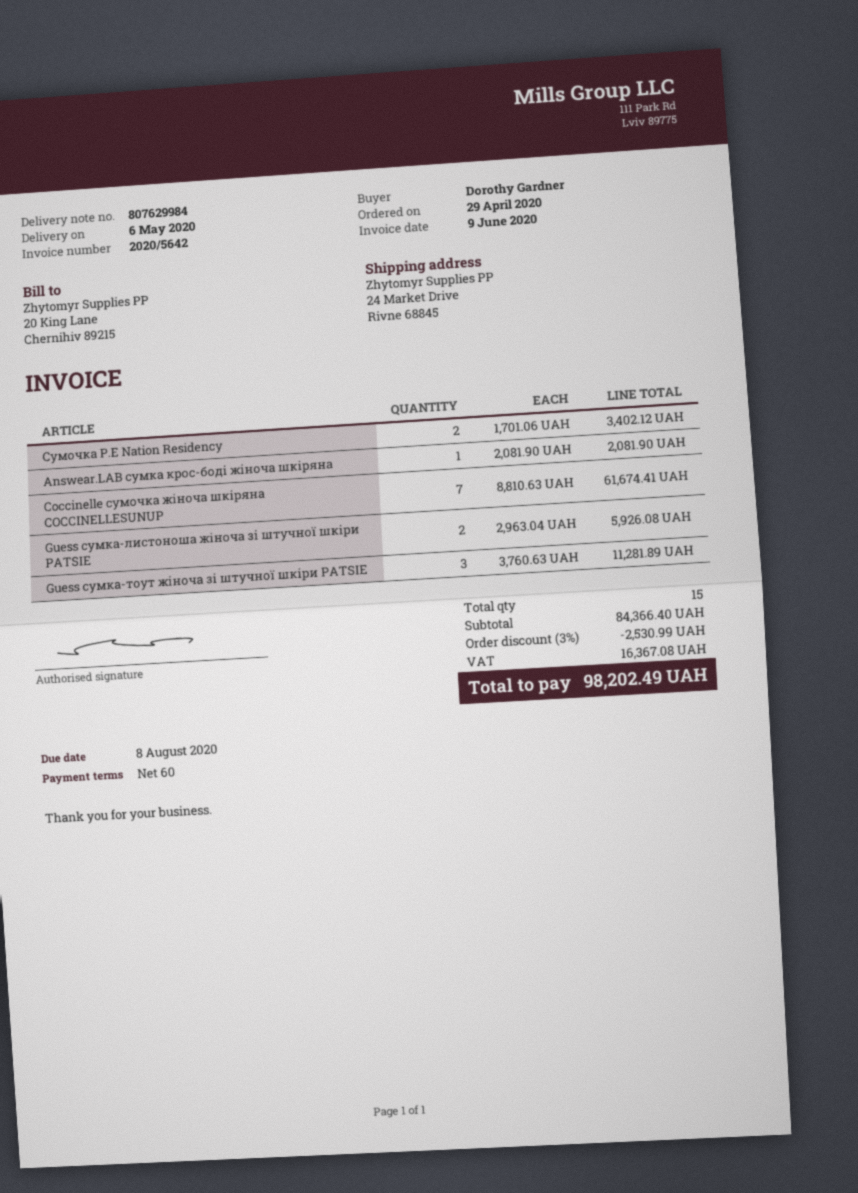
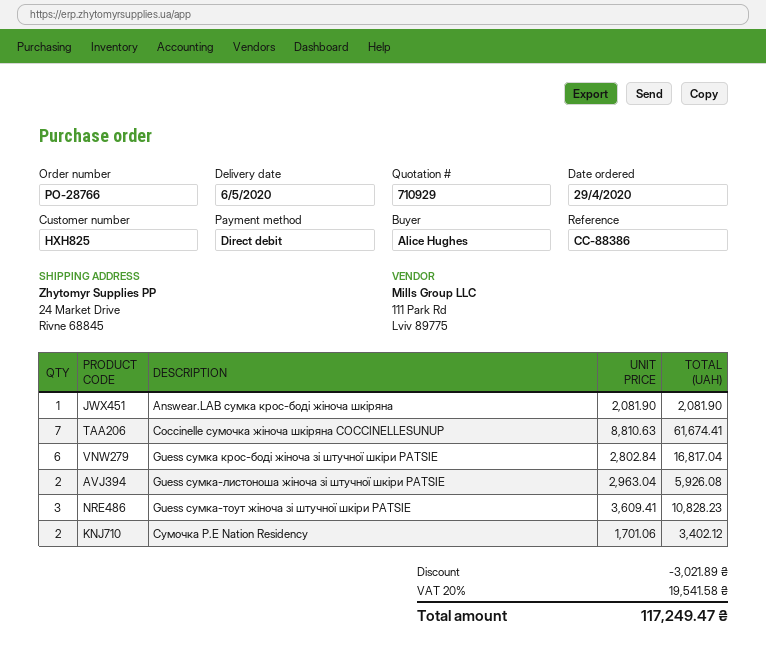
ordered by: Dorothy Gardner -> Alice Hughes
Guess сумка-тоут жіноча зі штучної шкіри PATSIE: 3 x 3760.63 = 11281.89 -> 3 x 3609.41 = 10828.23
Guess сумка крос-боді жіноча зі штучної шкіри PATSIE: none -> 6 x 2802.84 = 16817.04
discount: 2530.99 -> 3021.89
tax: 16367.08 -> 19541.58
total: 98202.49 -> 117249.47

